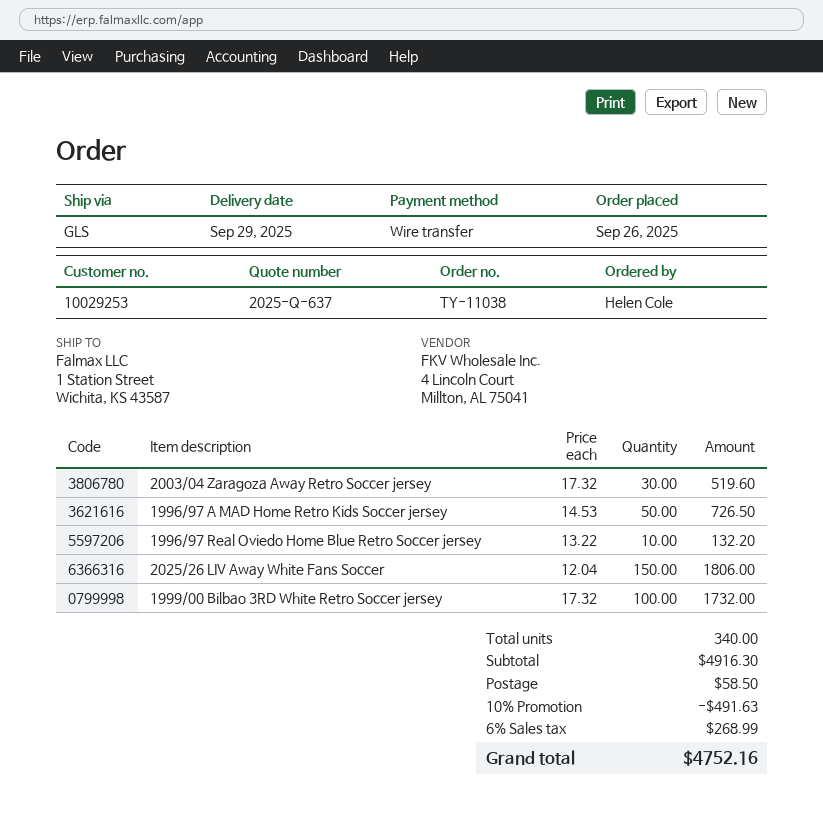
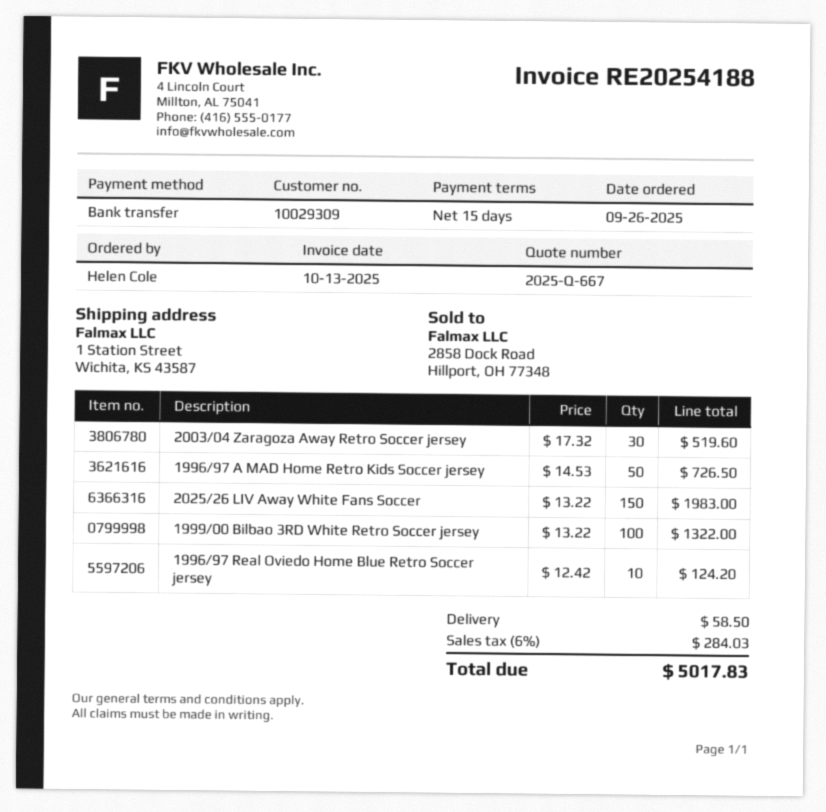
quote number: 2025-Q-637 -> 2025-Q-667
customer number: 10029253 -> 10029309
1996/97 Real Oviedo Home Blue Retro Soccer jersey: 10 x 13.22 = 132.20 -> 10 x 12.42 = 124.20
2025/26 LIV Away White Fans Soccer: 150 x 12.04 = 1806.00 -> 150 x 13.22 = 1983.00
1999/00 Bilbao 3RD White Retro Soccer jersey: 100 x 17.32 = 1732.00 -> 100 x 13.22 = 1322.00
discount: 10% = 491.63 -> none
tax: 6% = 268.99 -> 6% = 284.03
total: 4752.16 -> 5017.83

